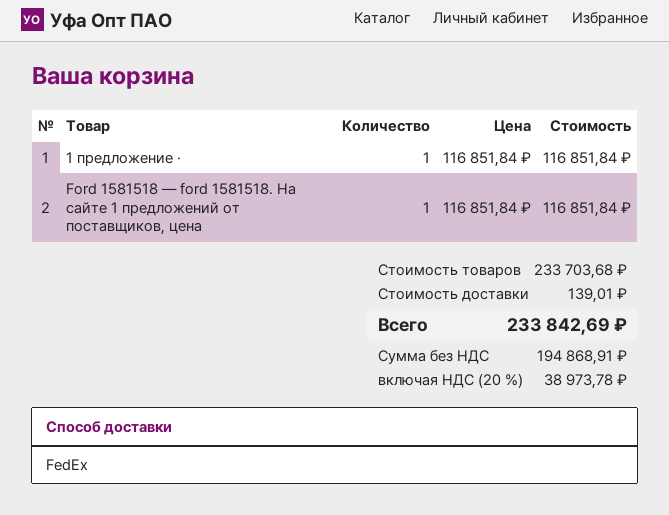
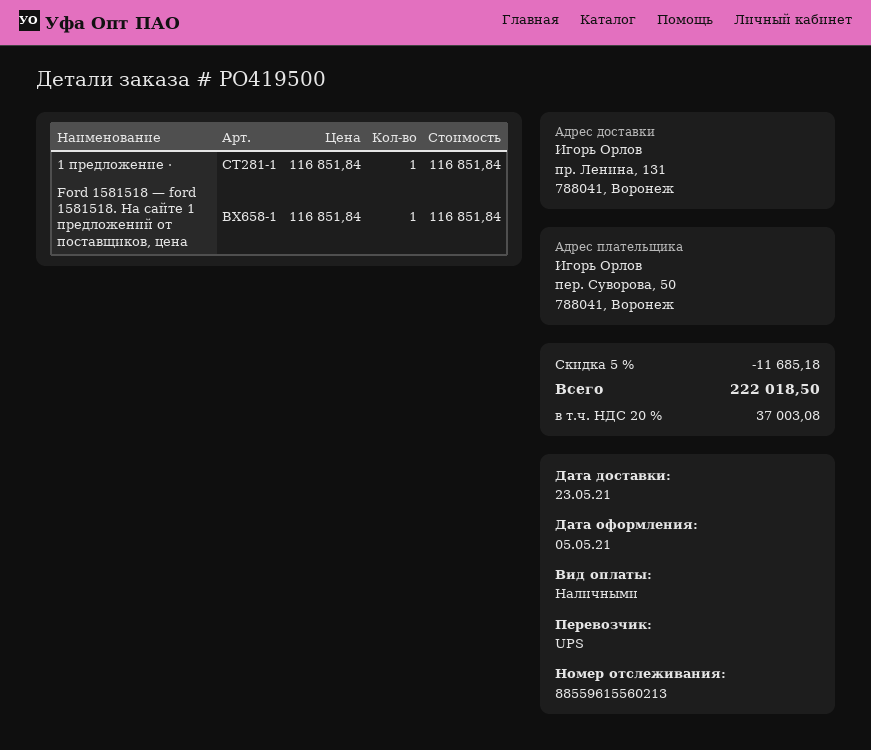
shipping method: FedEx -> UPS
discount: none -> 5% = 11685.18
shipping: 139.01 -> none
tax: 20% = 38973.78 -> 20% = 37003.08
total: 233842.69 -> 222018.50

